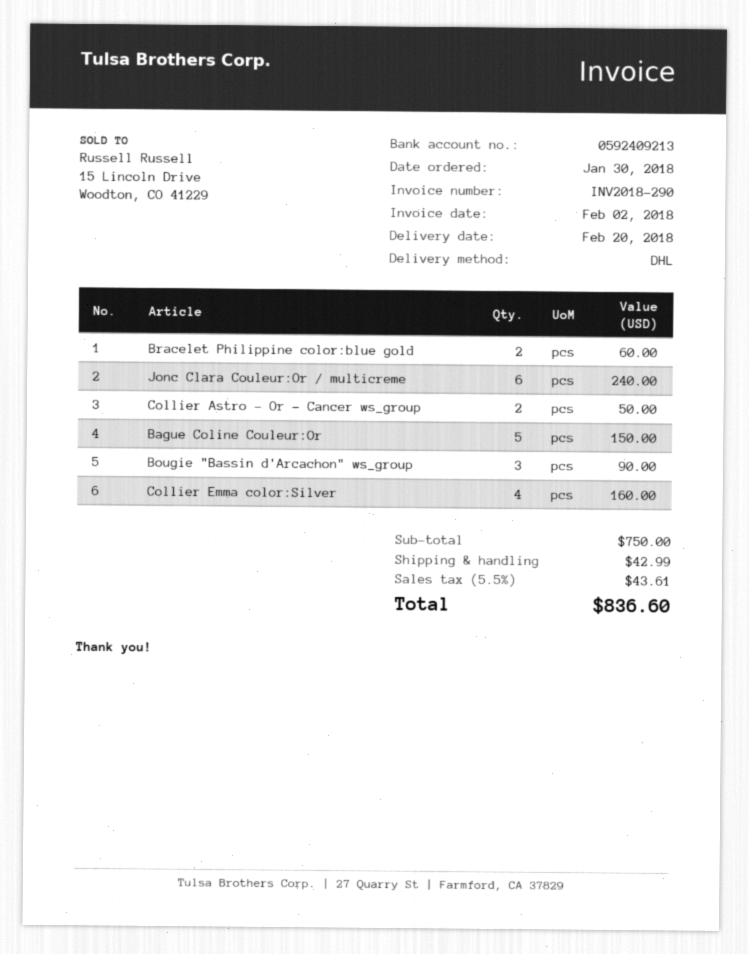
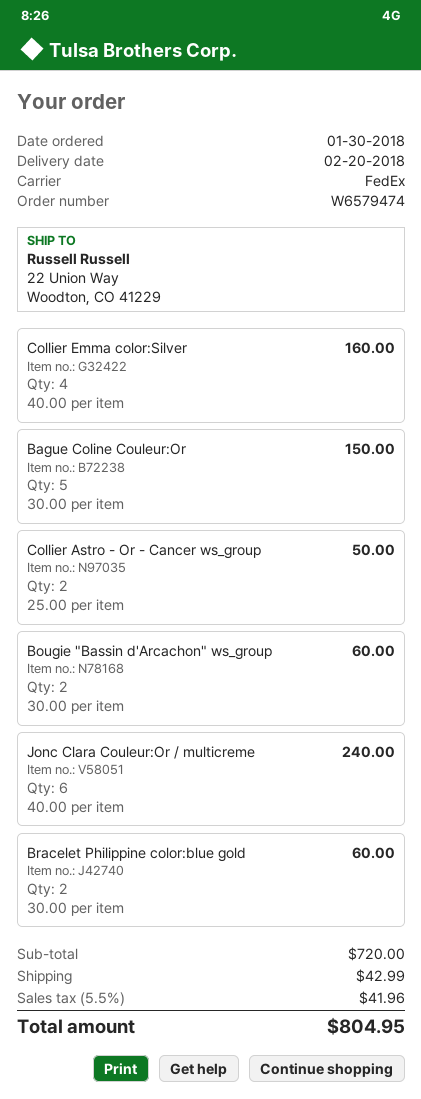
shipping method: DHL -> FedEx
Bougie "Bassin d'Arcachon" ws_group: 3 for 90.00 -> 2 for 60.00
subtotal: 750.00 -> 720.00
tax: 5.5% = 43.61 -> 5.5% = 41.96
total: 836.60 -> 804.95

